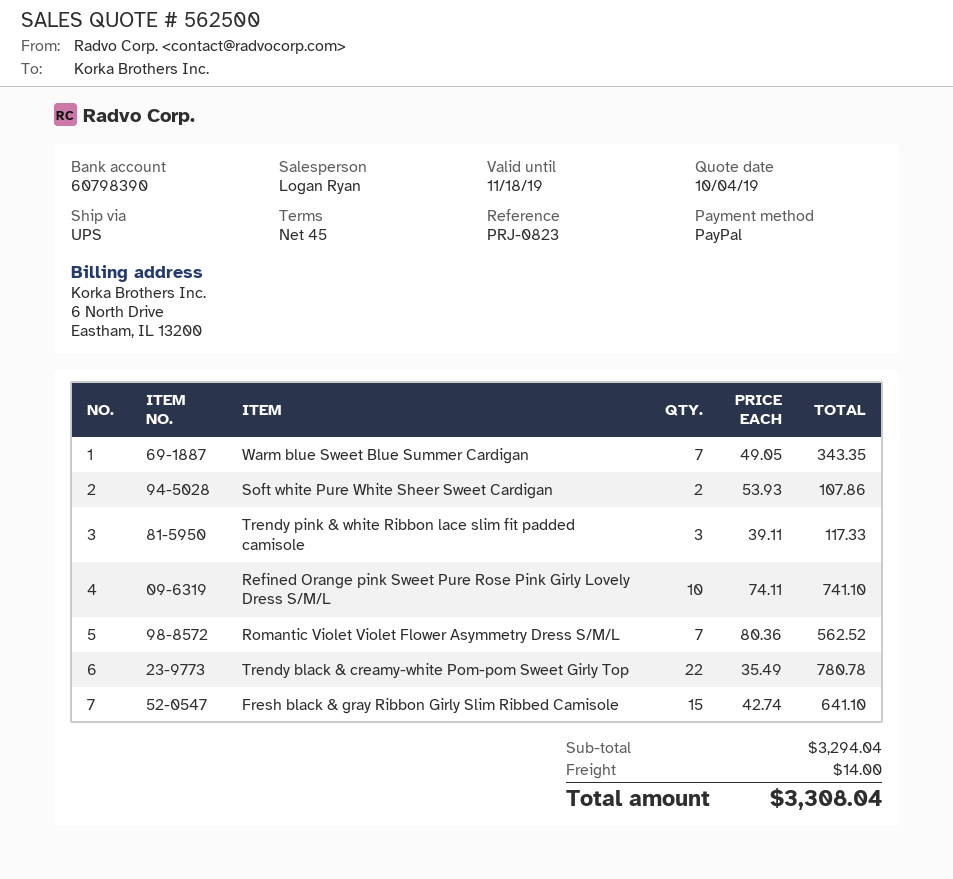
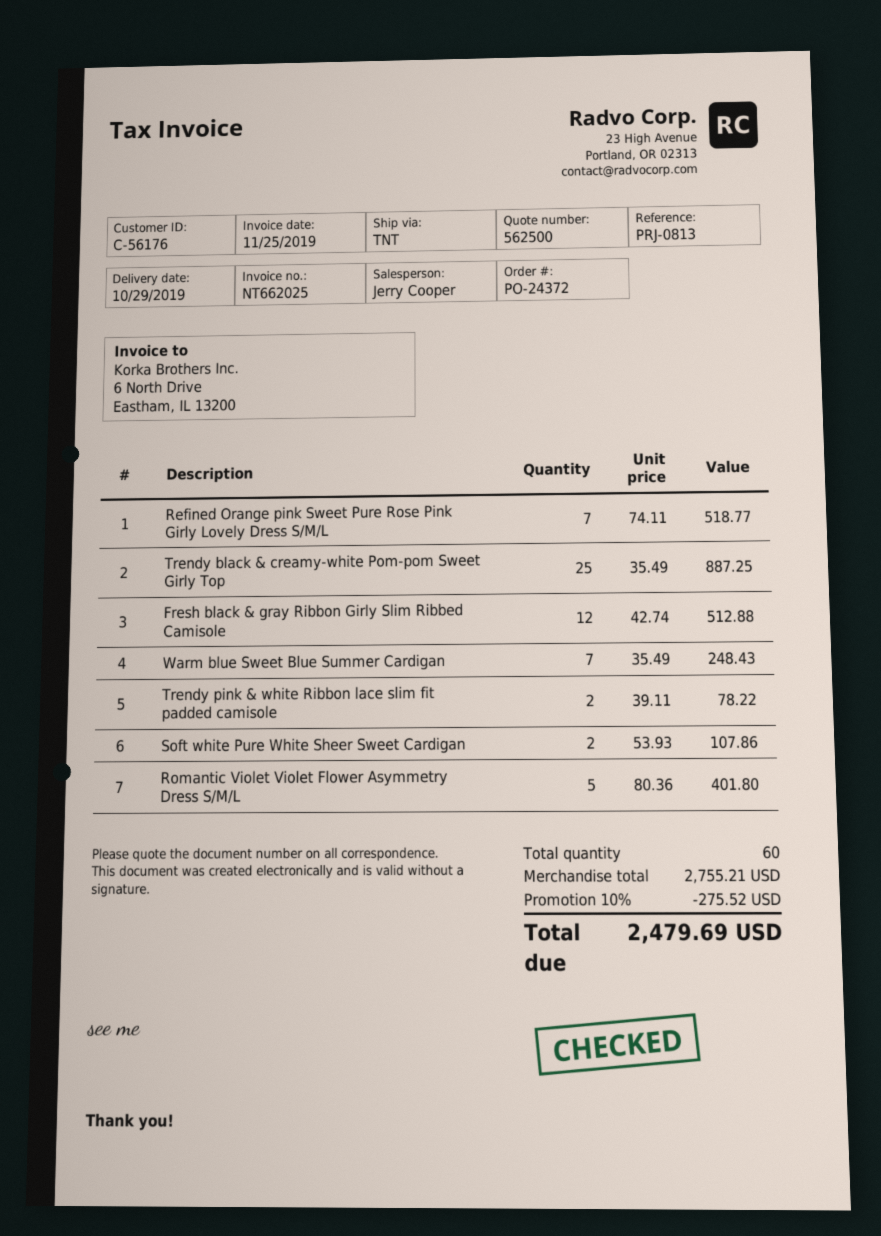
reference: PRJ-0823 -> PRJ-0813
sales rep: Logan Ryan -> Jerry Cooper
shipping method: UPS -> TNT
Warm blue Sweet Blue Summer Cardigan: 7 x 49.05 = 343.35 -> 7 x 35.49 = 248.43
Trendy pink & white Ribbon lace slim fit padded camisole: 3 x 39.11 = 117.33 -> 2 x 39.11 = 78.22
Refined Orange pink Sweet Pure Rose Pink Girly Lovely Dress S/M/L: 10 x 74.11 = 741.10 -> 7 x 74.11 = 518.77
Romantic Violet Violet Flower Asymmetry Dress S/M/L: 7 x 80.36 = 562.52 -> 5 x 80.36 = 401.80
Trendy black & creamy-white Pom-pom Sweet Girly Top: 22 x 35.49 = 780.78 -> 25 x 35.49 = 887.25
Fresh black & gray Ribbon Girly Slim Ribbed Camisole: 15 x 42.74 = 641.10 -> 12 x 42.74 = 512.88
subtotal: 3294.04 -> 2755.21
discount: none -> 10% = 275.52
shipping: 14.00 -> none
total: 3308.04 -> 2479.69

